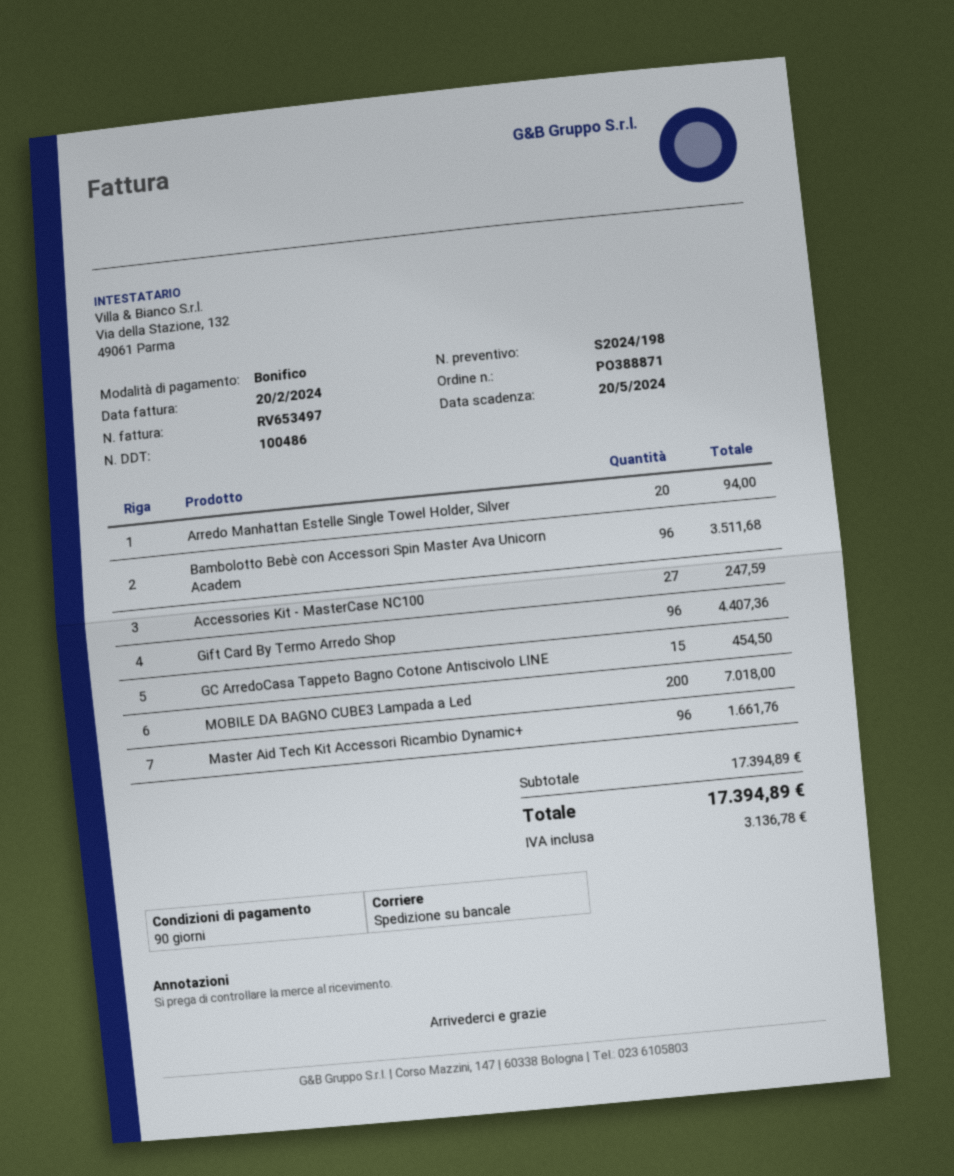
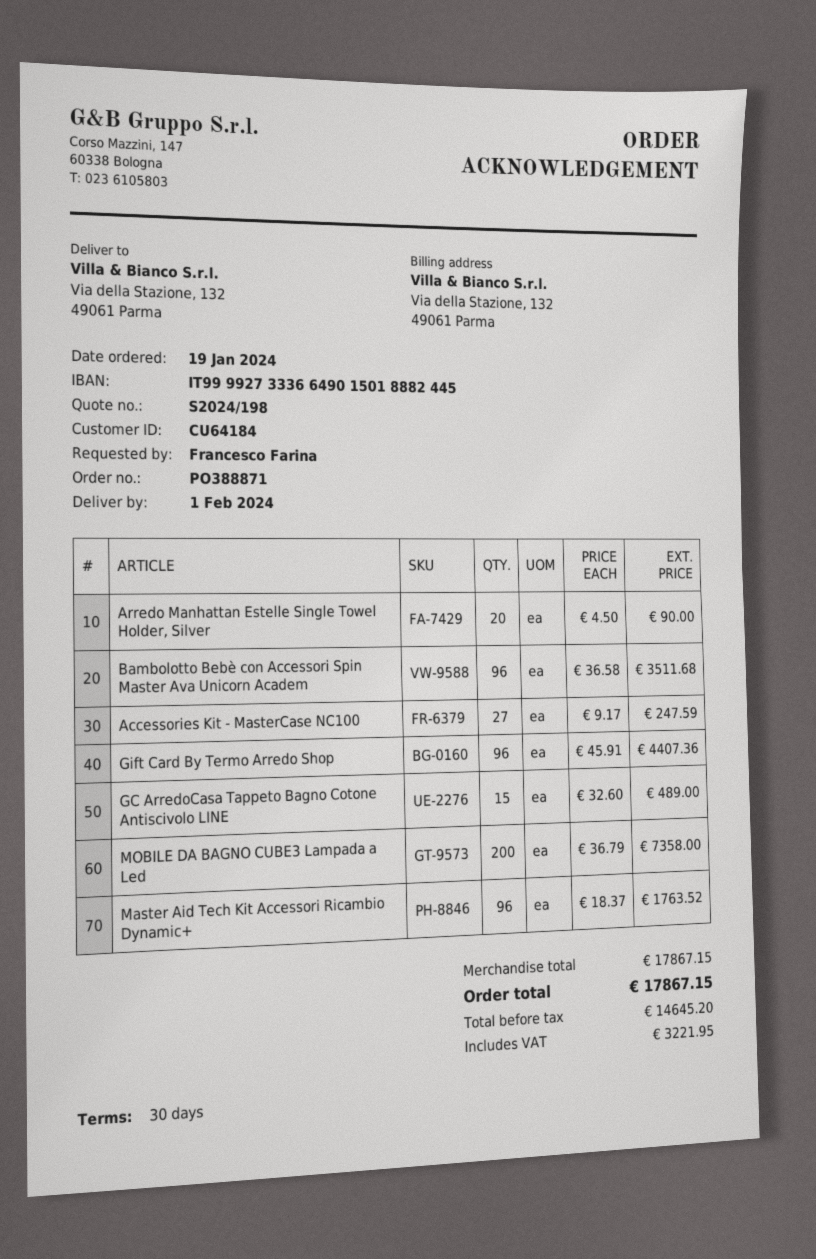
payment terms: 90 days -> 30 days
Arredo Manhattan Estelle Single Towel Holder, Silver: 20 for 94.00 -> 20 for 90.00
GC ArredoCasa Tappeto Bagno Cotone Antiscivolo LINE: 15 for 454.50 -> 15 for 489.00
MOBILE DA BAGNO CUBE3 Lampada a Led: 200 for 7018.00 -> 200 for 7358.00
Master Aid Tech Kit Accessori Ricambio Dynamic+: 96 for 1661.76 -> 96 for 1763.52
subtotal: 17394.89 -> 17867.15
tax: 3136.78 -> 3221.95
total: 17394.89 -> 17867.15

